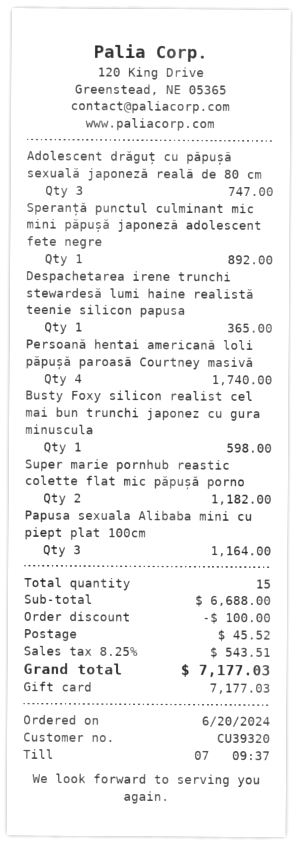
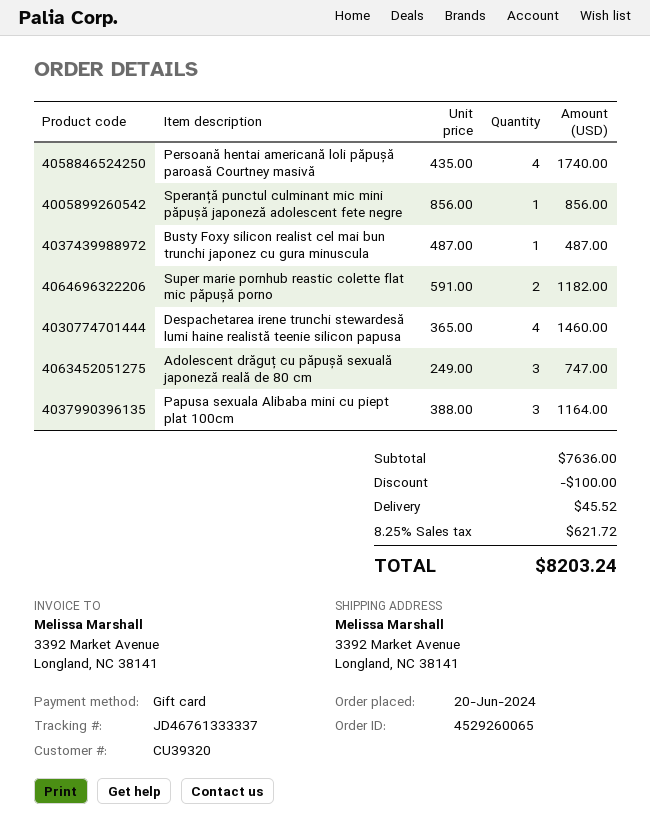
Speranță punctul culminant mic mini păpușă japoneză adolescent fete negre: 1 for 892.00 -> 1 for 856.00
Despachetarea irene trunchi stewardesă lumi haine realistă teenie silicon papusa: 1 for 365.00 -> 4 for 1460.00
Busty Foxy silicon realist cel mai bun trunchi japonez cu gura minuscula: 1 for 598.00 -> 1 for 487.00
subtotal: 6688.00 -> 7636.00
tax: 8.25% = 543.51 -> 8.25% = 621.72
total: 7177.03 -> 8203.24

